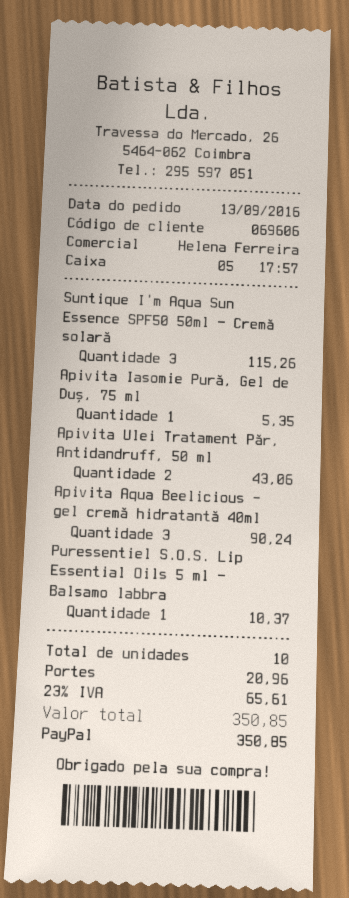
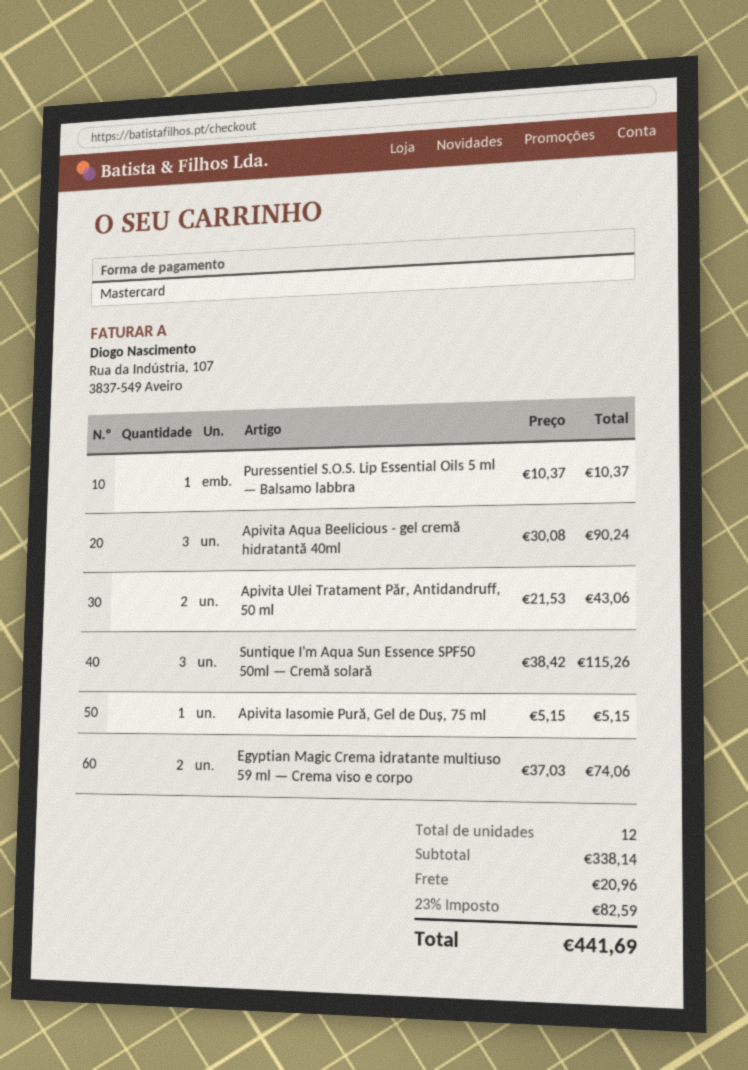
payment method: PayPal -> Mastercard
Apivita Iasomie Pură, Gel de Duș, 75 ml: 1 for 5.35 -> 1 for 5.15
Egyptian Magic Crema idratante multiuso 59 ml — Crema viso e corpo: none -> 2 for 74.06
total quantity: 10 -> 12
tax: 23% = 65.61 -> 23% = 82.59
total: 350.85 -> 441.69

